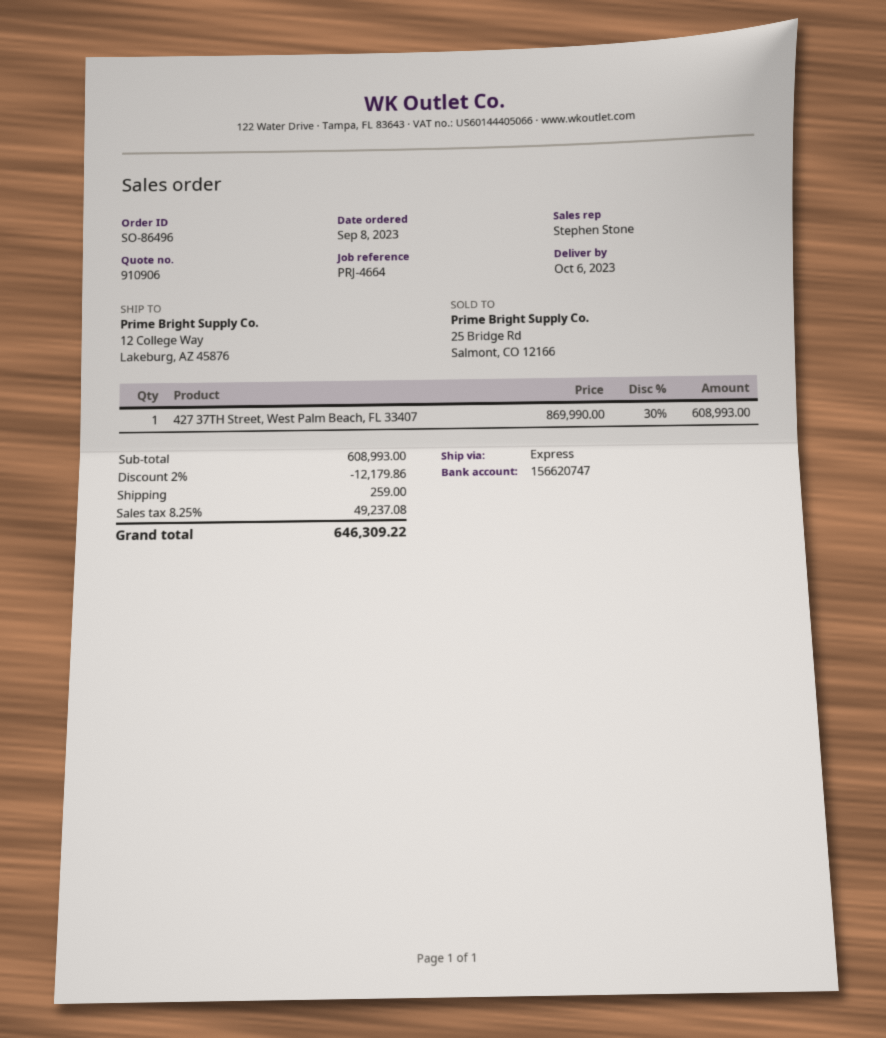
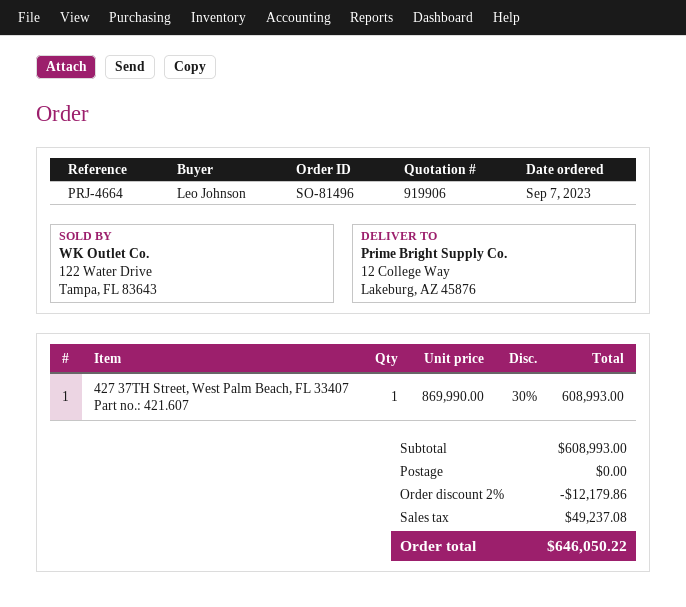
quote number: 910906 -> 919906
order number: SO-86496 -> SO-81496
order date: 2023-09-08 -> 2023-09-07
shipping: 259.00 -> 0.00
total: 646309.22 -> 646050.22

